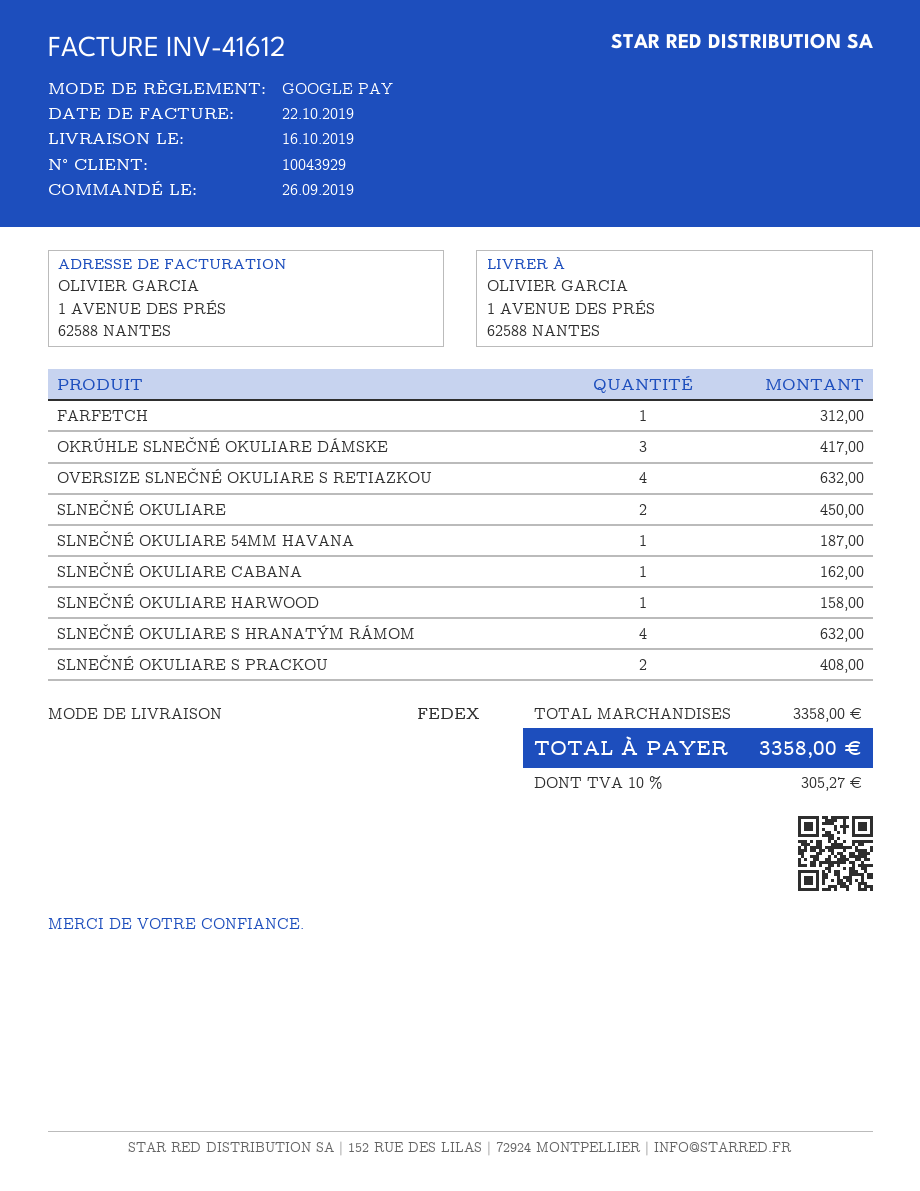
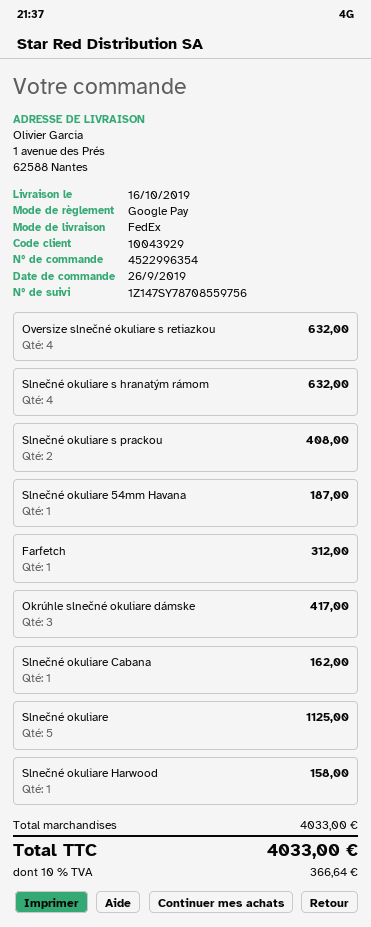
SLNEČNÉ OKULIARE: 2 for 450.00 -> 5 for 1125.00
subtotal: 3358.00 -> 4033.00
tax: 10% = 305.27 -> 10% = 366.64
total: 3358.00 -> 4033.00

